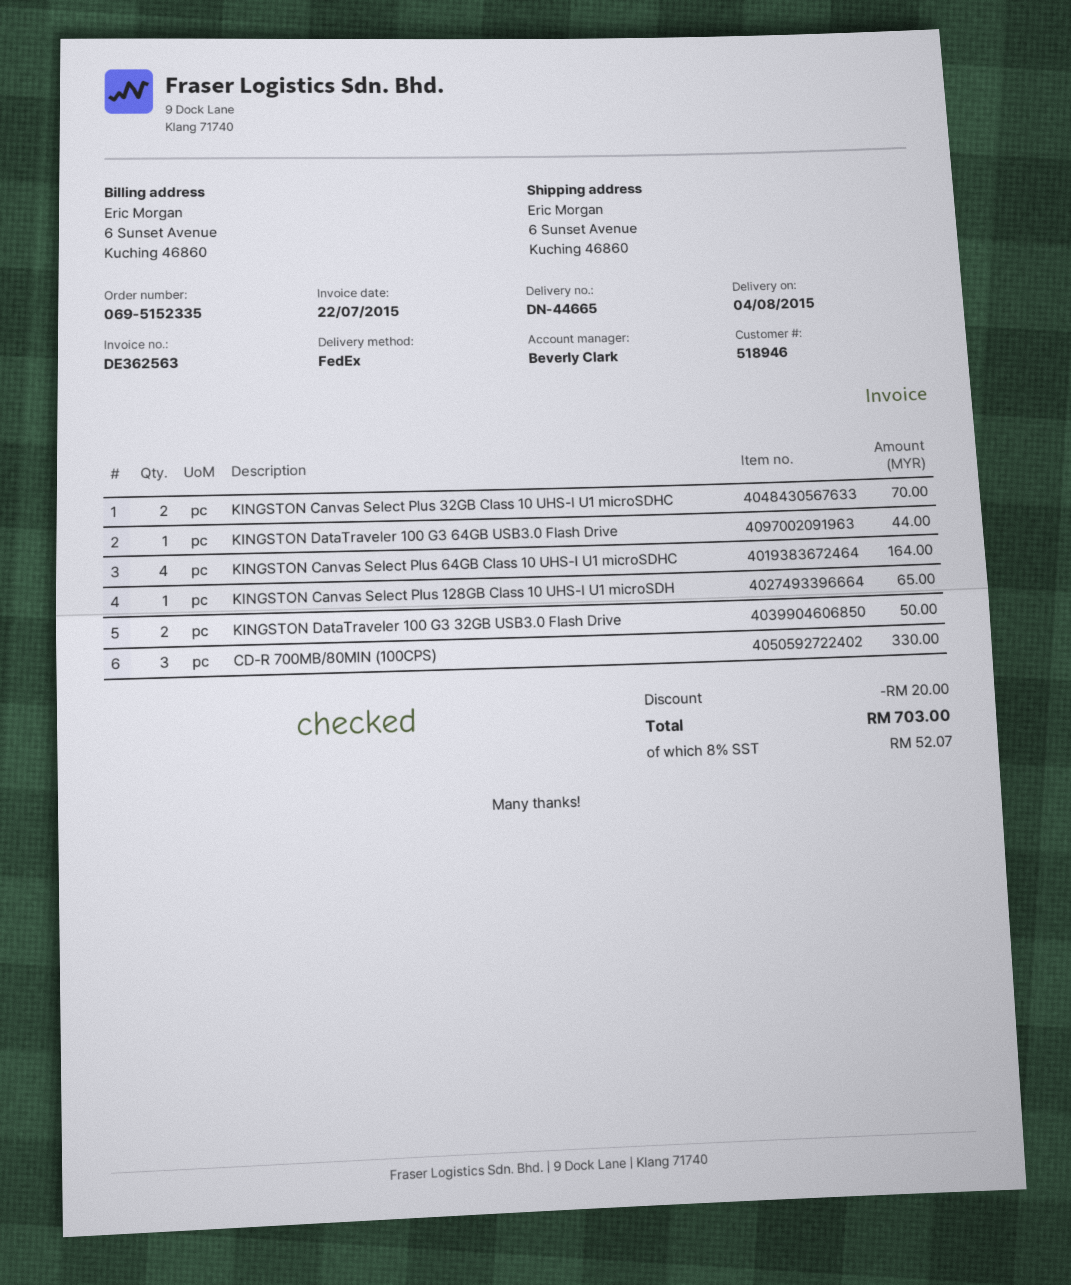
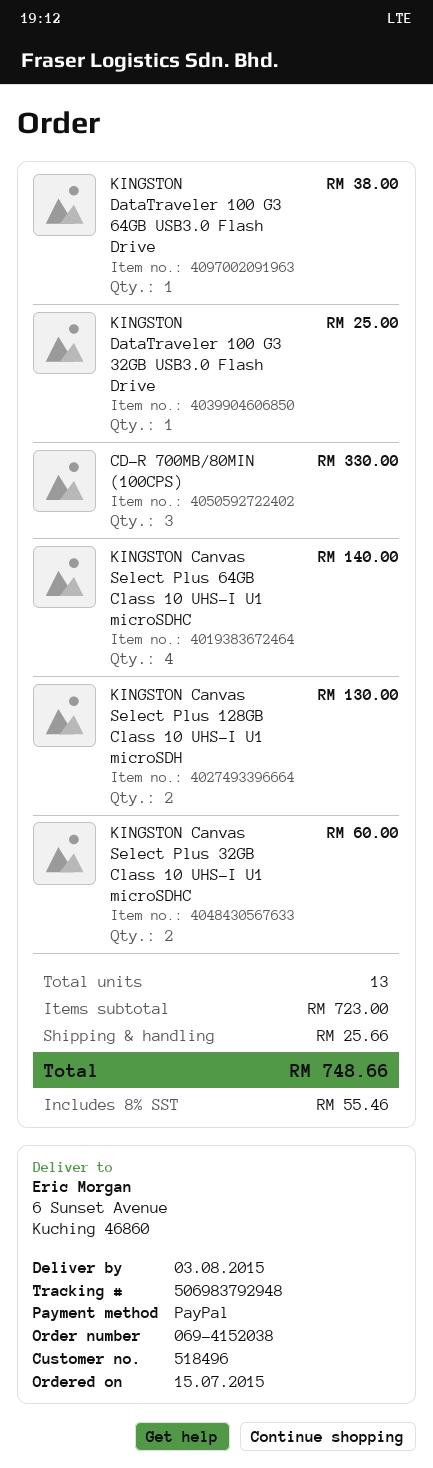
order number: 069-5152335 -> 069-4152038
delivery date: 2015-08-04 -> 2015-08-03
customer number: 518946 -> 518496
KINGSTON Canvas Select Plus 32GB Class 10 UHS-I U1 microSDHC: 2 for 70.00 -> 2 for 60.00
KINGSTON DataTraveler 100 G3 64GB USB3.0 Flash Drive: 1 for 44.00 -> 1 for 38.00
KINGSTON Canvas Select Plus 64GB Class 10 UHS-I U1 microSDHC: 4 for 164.00 -> 4 for 140.00
KINGSTON Canvas Select Plus 128GB Class 10 UHS-I U1 microSDH: 1 for 65.00 -> 2 for 130.00
KINGSTON DataTraveler 100 G3 32GB USB3.0 Flash Drive: 2 for 50.00 -> 1 for 25.00
discount: 20.00 -> none
shipping: none -> 25.66
tax: 8% = 52.07 -> 8% = 55.46
total: 703.00 -> 748.66

